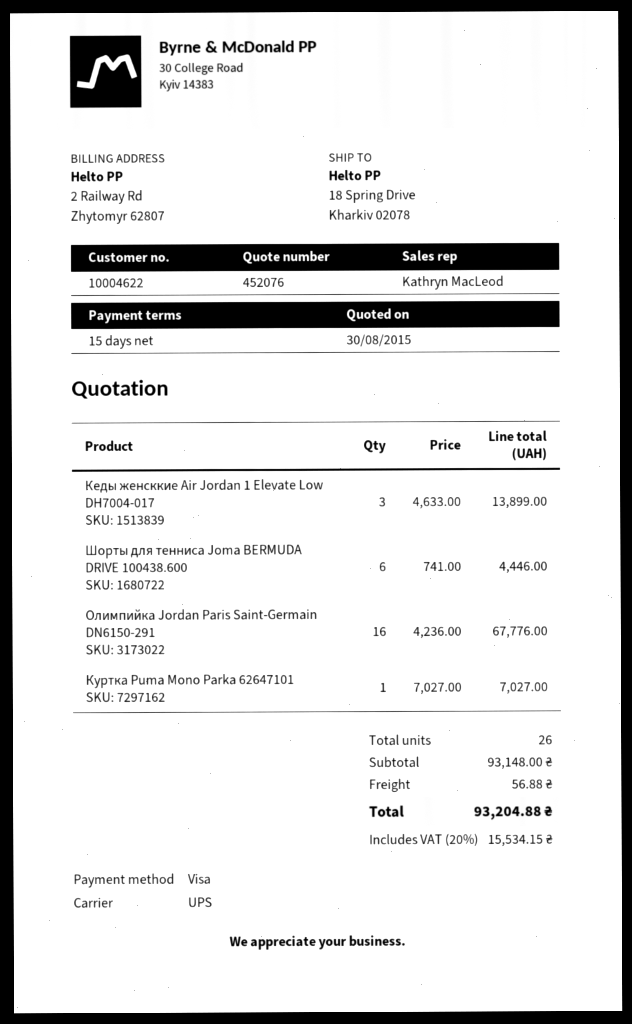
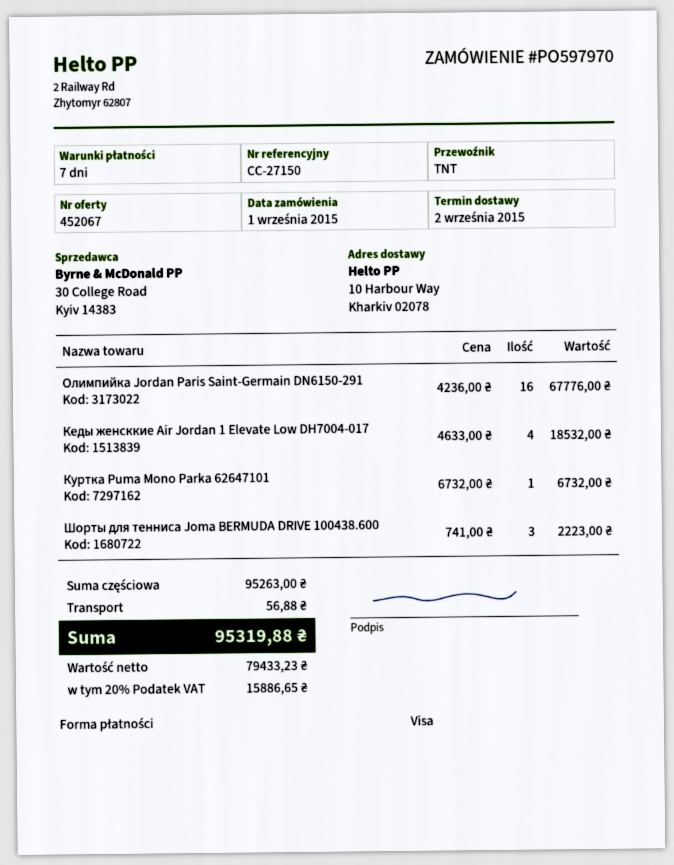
quote number: 452076 -> 452067
payment terms: 15 days -> 7 days
shipping method: UPS -> TNT
ship to: 18 Spring Drive, Kharkiv 02078 -> 10 Harbour Way, Kharkiv 02078
Кеды женсккие Air Jordan 1 Elevate Low DH7004-017: 3 x 4633.00 = 13899.00 -> 4 x 4633.00 = 18532.00
Шорты для тенниса Joma BERMUDA DRIVE 100438.600: 6 x 741.00 = 4446.00 -> 3 x 741.00 = 2223.00
Куртка Puma Mono Parka 62647101: 1 x 7027.00 = 7027.00 -> 1 x 6732.00 = 6732.00
subtotal: 93148.00 -> 95263.00
tax: 20% = 15534.15 -> 20% = 15886.65
total: 93204.88 -> 95319.88

